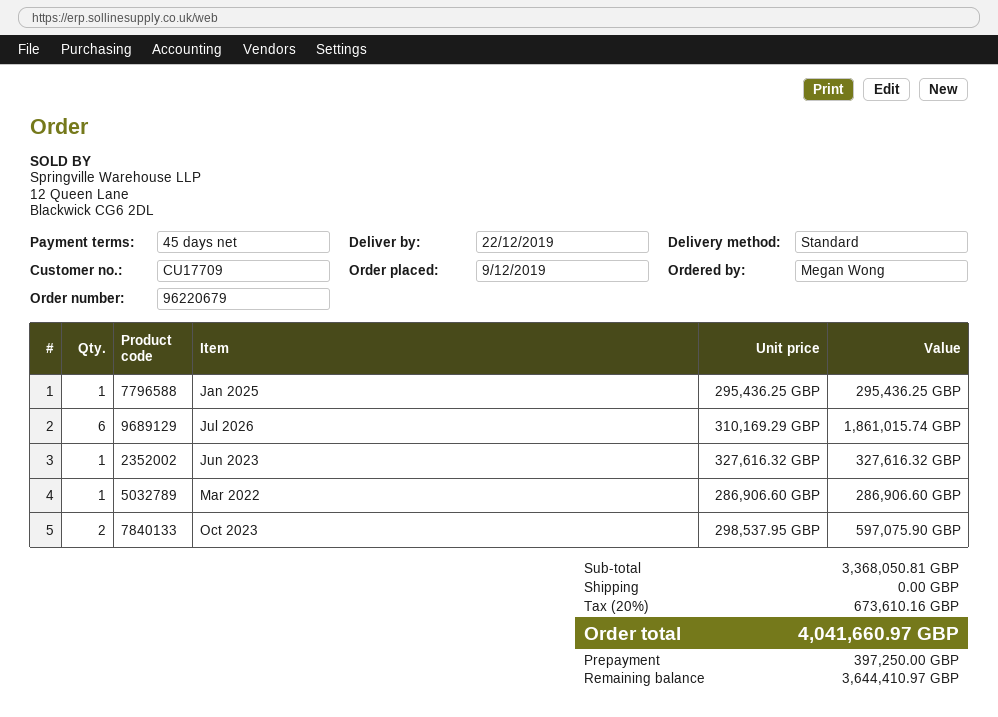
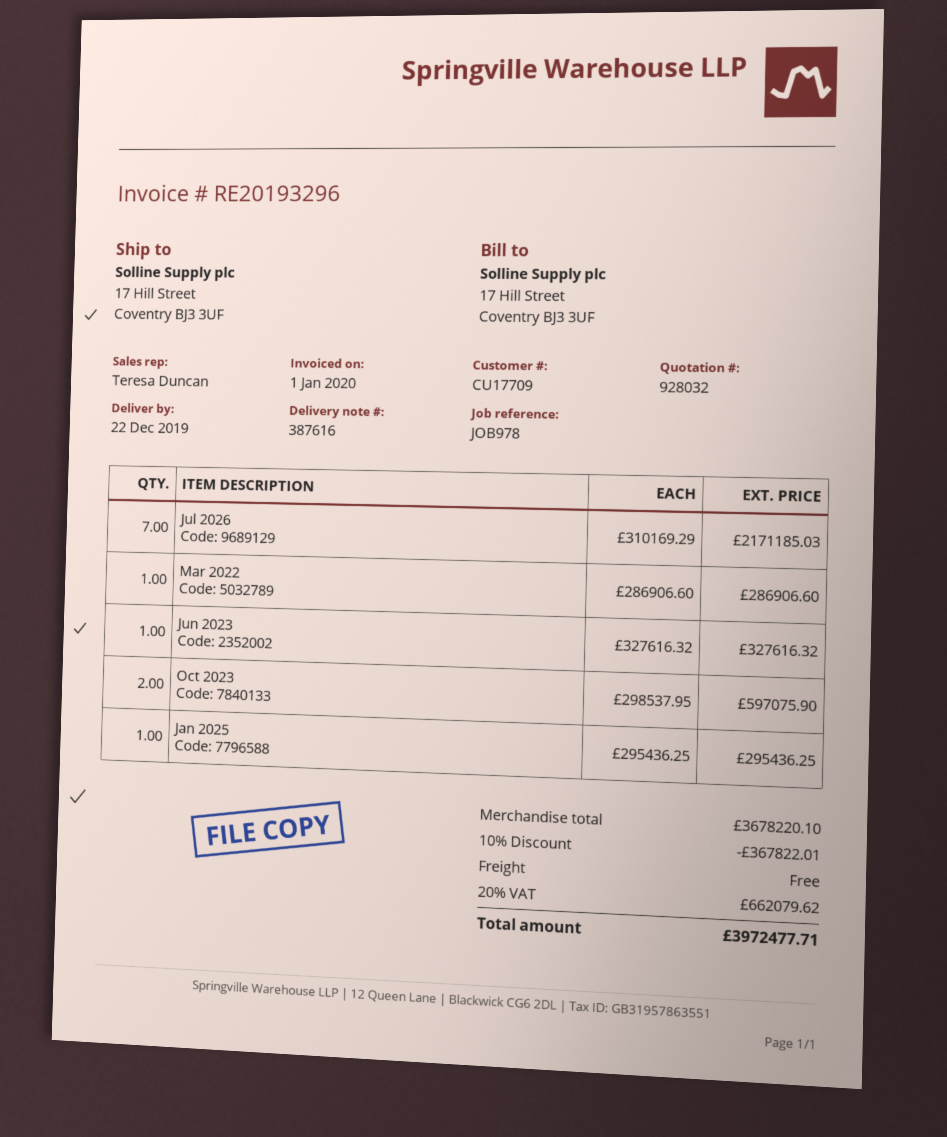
Jul 2026: 6 x 310169.29 = 1861015.74 -> 7 x 310169.29 = 2171185.03
subtotal: 3368050.81 -> 3678220.10
discount: none -> 10% = 367822.01
tax: 20% = 673610.16 -> 20% = 662079.62
total: 4041660.97 -> 3972477.71

